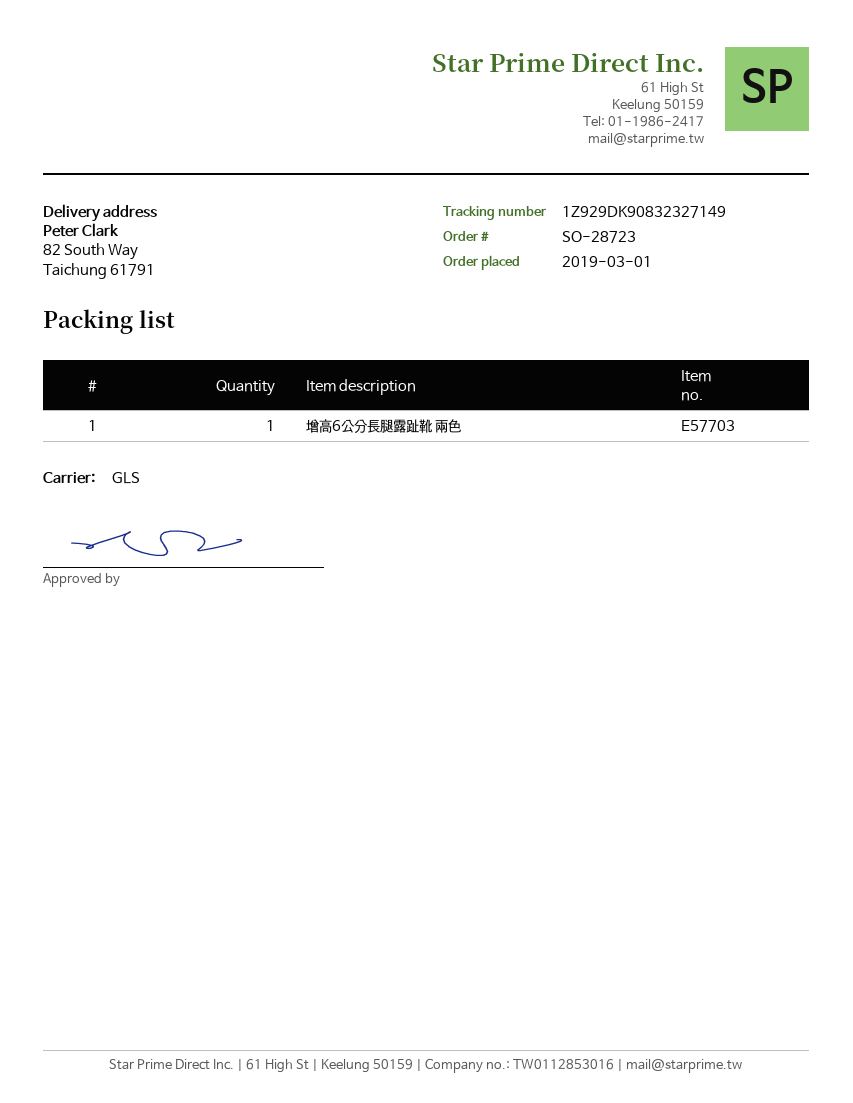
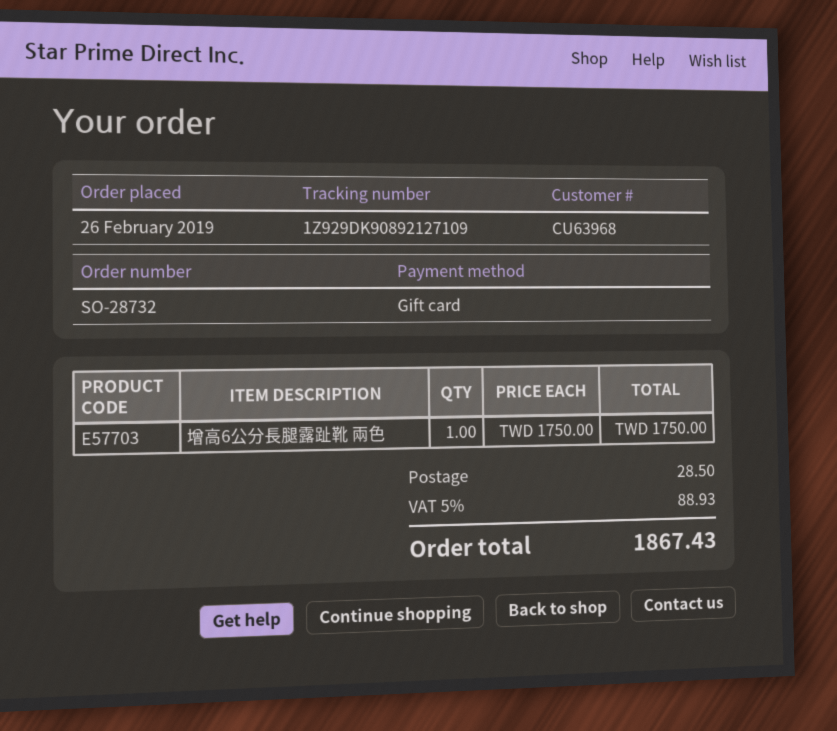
order number: SO-28723 -> SO-28732
order date: 2019-03-01 -> 2019-02-26
tracking number: 1Z929DK90832327149 -> 1Z929DK90892127109

